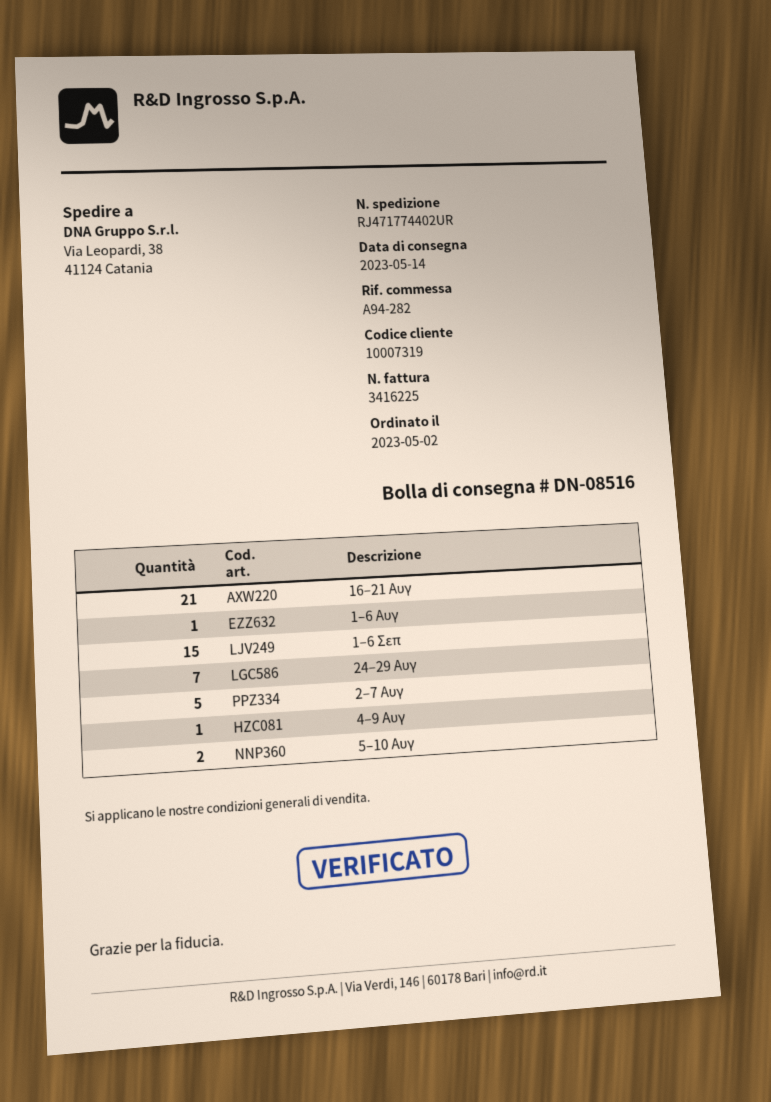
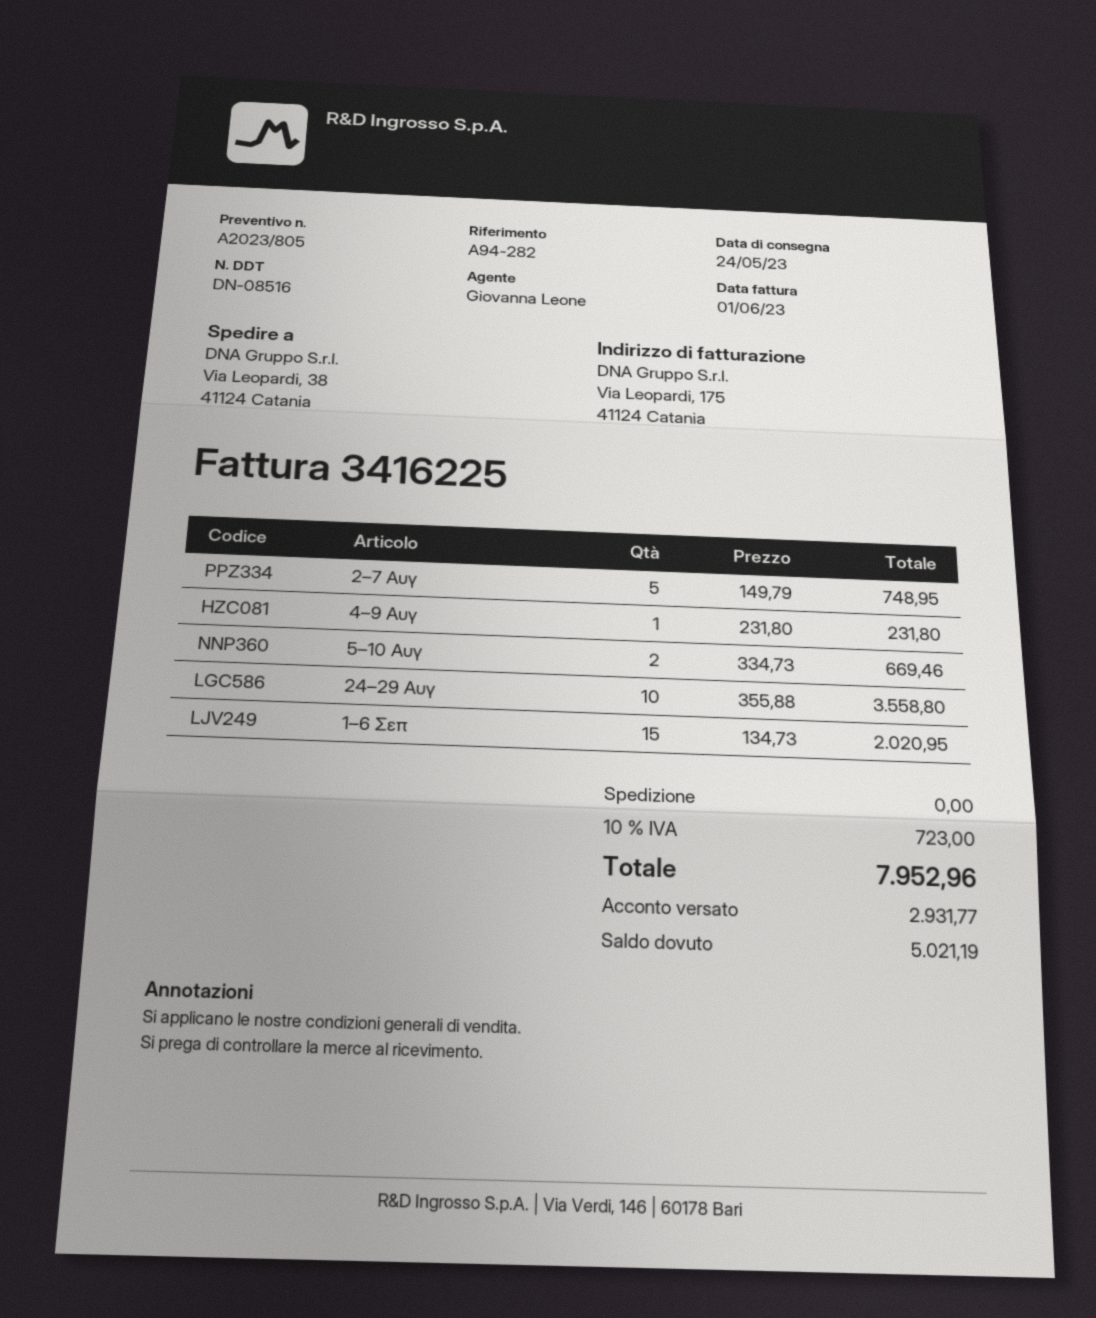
delivery date: 2023-05-14 -> 2023-05-24
16–21 Αυγ: 21 -> none
1–6 Αυγ: 1 -> none
24–29 Αυγ: 7 -> 10

